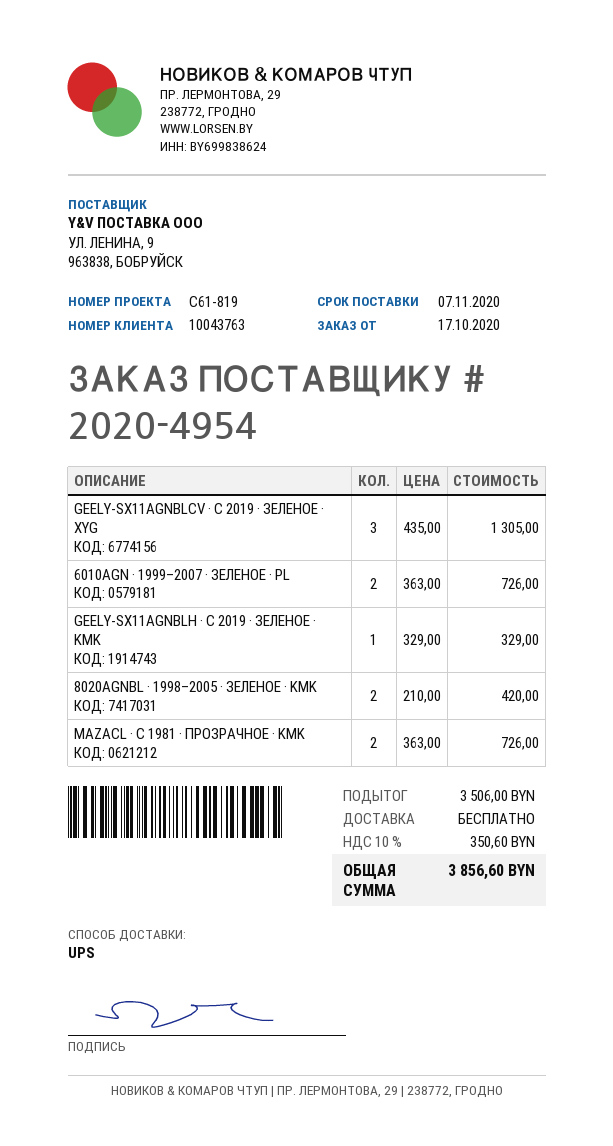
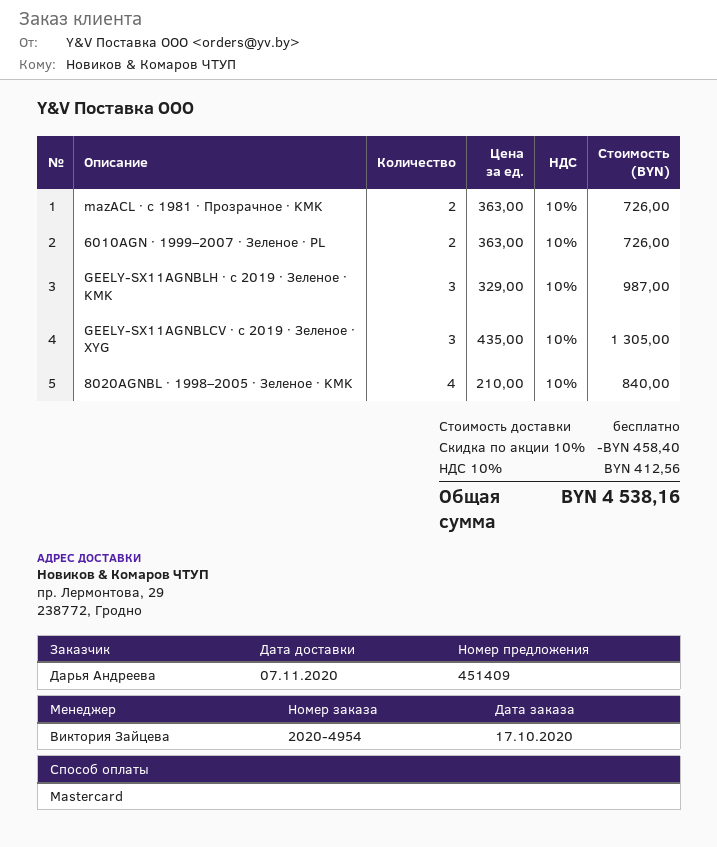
GEELY-SX11AGNBLH · С 2019 · ЗЕЛЕНОЕ · KMK: 1 x 329.00 = 329.00 -> 3 x 329.00 = 987.00
8020AGNBL · 1998–2005 · ЗЕЛЕНОЕ · KMK: 2 x 210.00 = 420.00 -> 4 x 210.00 = 840.00
discount: none -> 10% = 458.40
tax: 10% = 350.60 -> 10% = 412.56
total: 3856.60 -> 4538.16

